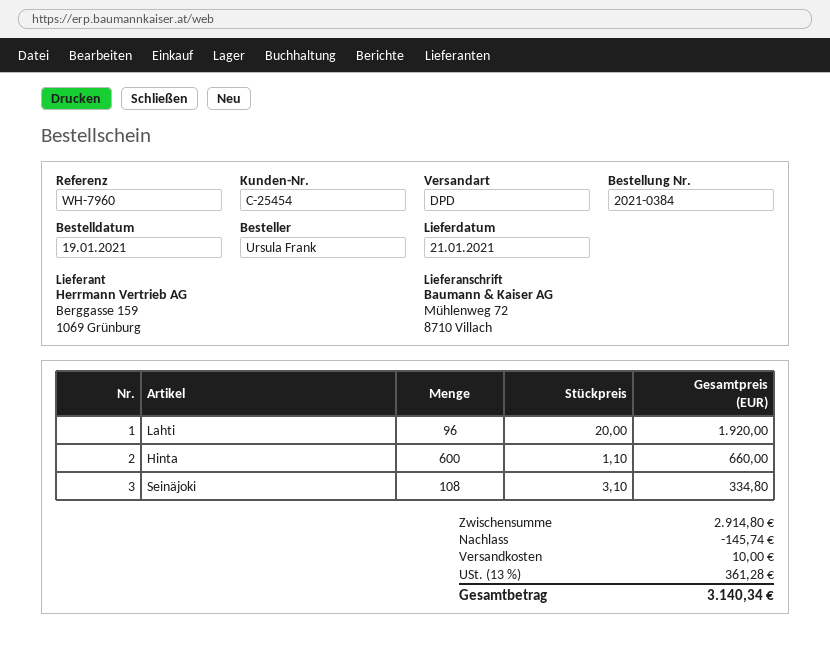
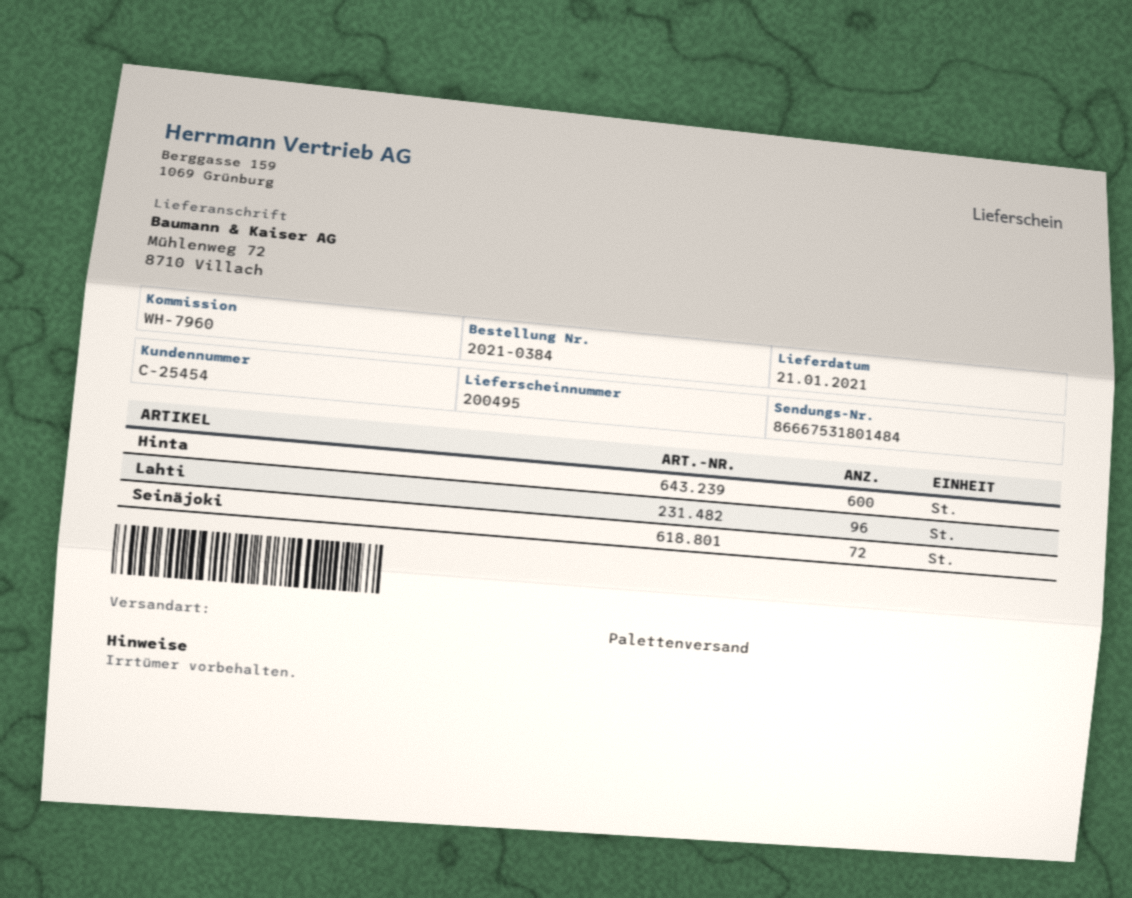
shipping method: DPD -> pallet freight
Seinäjoki: 108 -> 72

